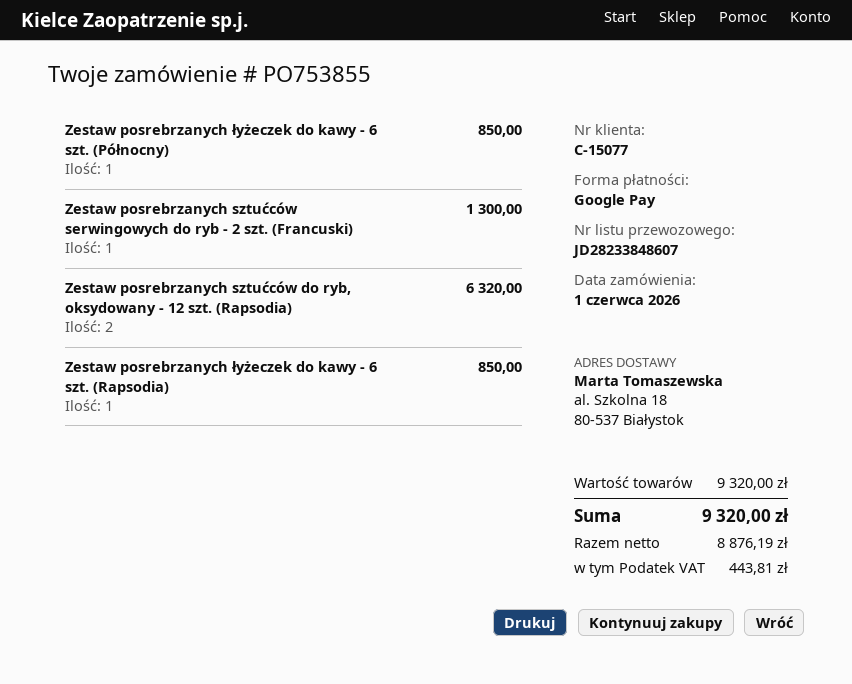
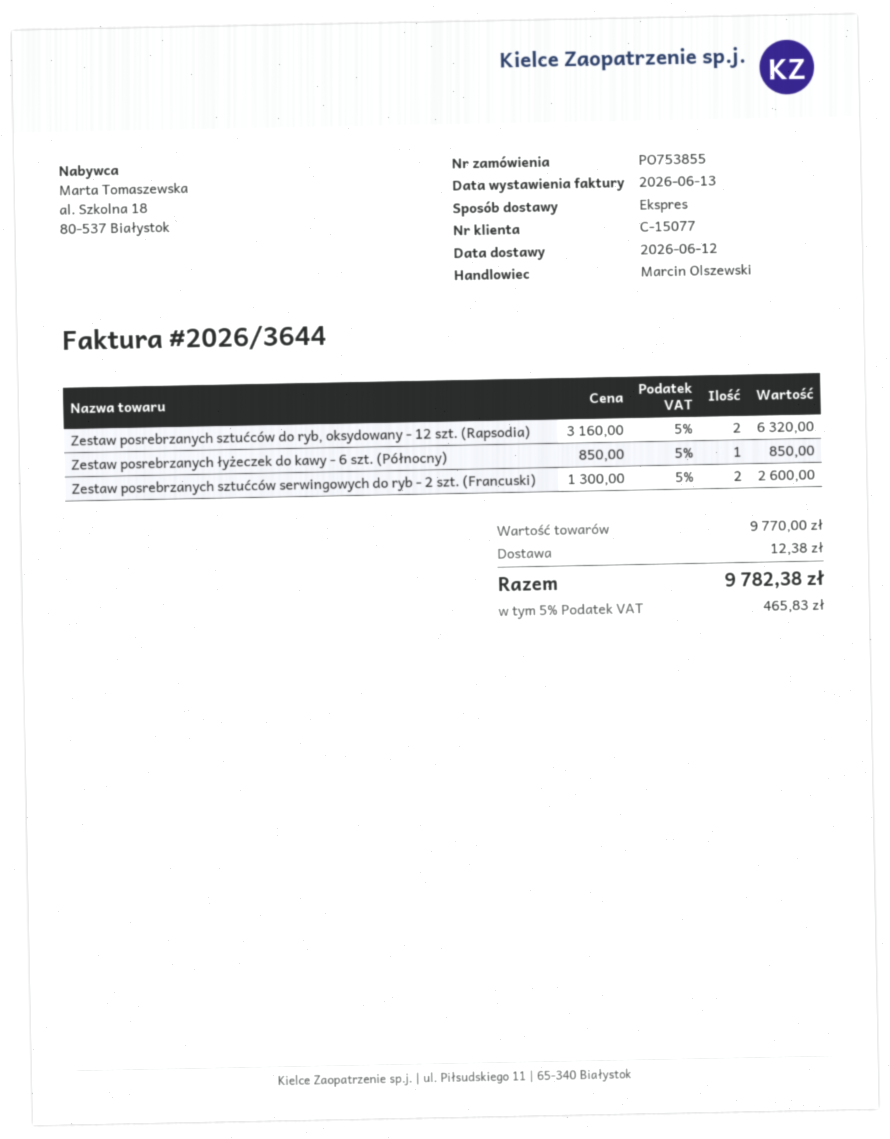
Zestaw posrebrzanych sztućców serwingowych do ryb - 2 szt. (Francuski): 1 for 1300.00 -> 2 for 2600.00
Zestaw posrebrzanych łyżeczek do kawy - 6 szt. (Rapsodia): 1 for 850.00 -> none
subtotal: 9320.00 -> 9770.00
shipping: none -> 12.38
tax: 443.81 -> 465.83
total: 9320.00 -> 9782.38

